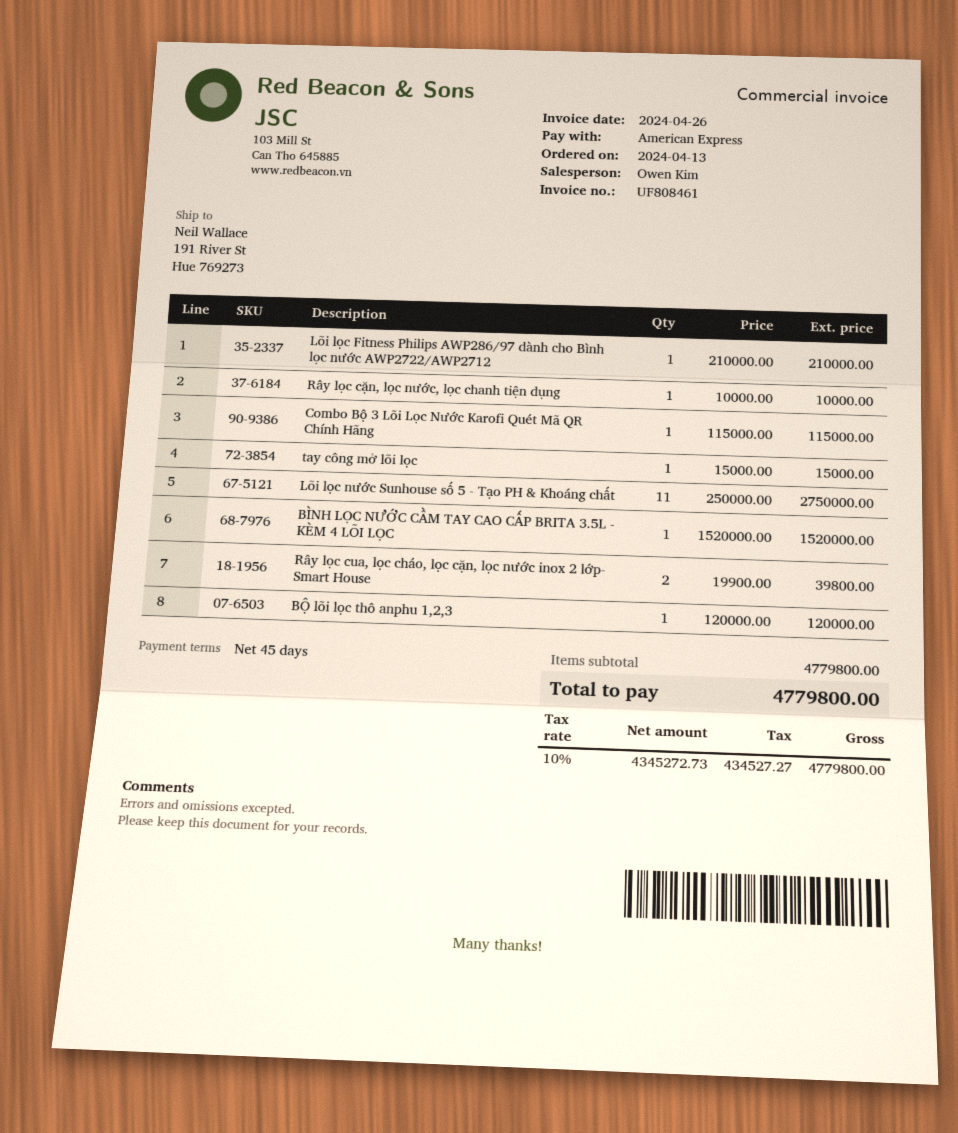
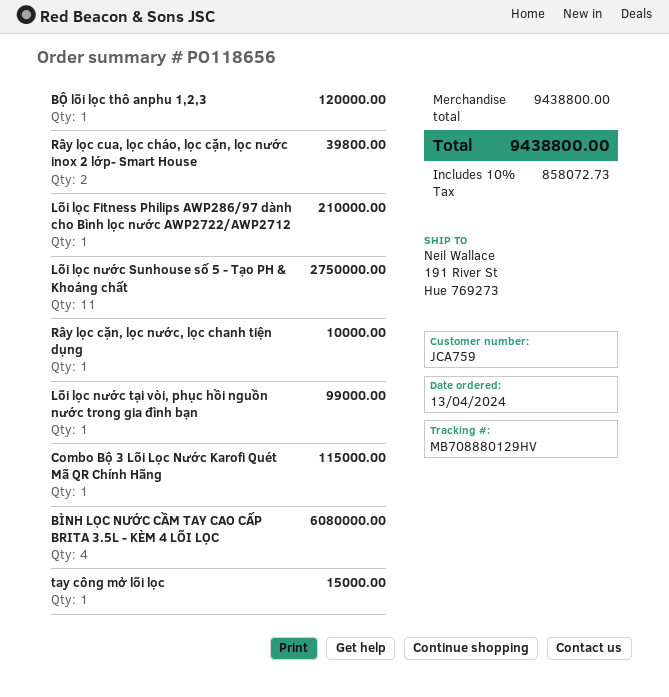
BÌNH LỌC NƯỚC CẦM TAY CAO CẤP BRITA 3.5L - KÈM 4 LÕI LỌC: 1 for 1520000.00 -> 4 for 6080000.00
Lõi lọc nước tại vòi, phục hồi nguồn nước trong gia đình bạn: none -> 1 for 99000.00
subtotal: 4779800.00 -> 9438800.00
tax: 10% = 434527.27 -> 10% = 858072.73
total: 4779800.00 -> 9438800.00

